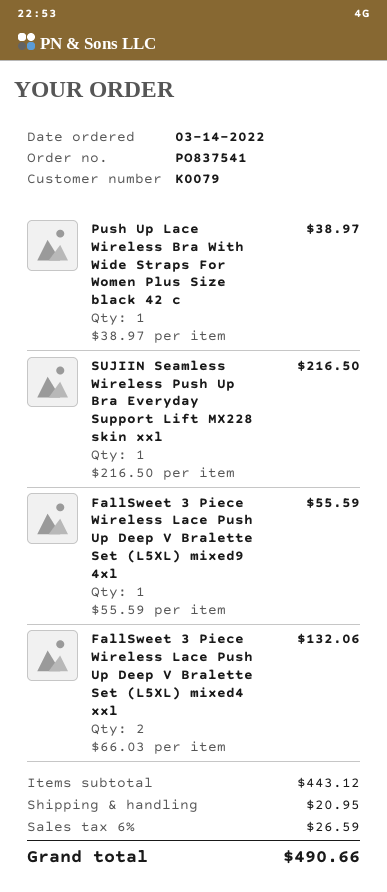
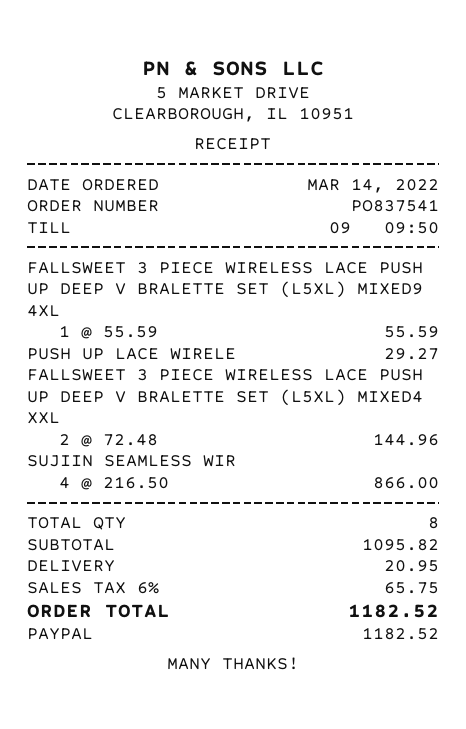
Push Up Lace Wireless Bra With Wide Straps For Women Plus Size black 42 c: 1 x 38.97 = 38.97 -> 1 x 29.27 = 29.27
SUJIIN Seamless Wireless Push Up Bra Everyday Support Lift MX228 skin xxl: 1 x 216.50 = 216.50 -> 4 x 216.50 = 866.00
FallSweet 3 Piece Wireless Lace Push Up Deep V Bralette Set (L5XL) mixed4 xxl: 2 x 66.03 = 132.06 -> 2 x 72.48 = 144.96
subtotal: 443.12 -> 1095.82
tax: 6% = 26.59 -> 6% = 65.75
total: 490.66 -> 1182.52

